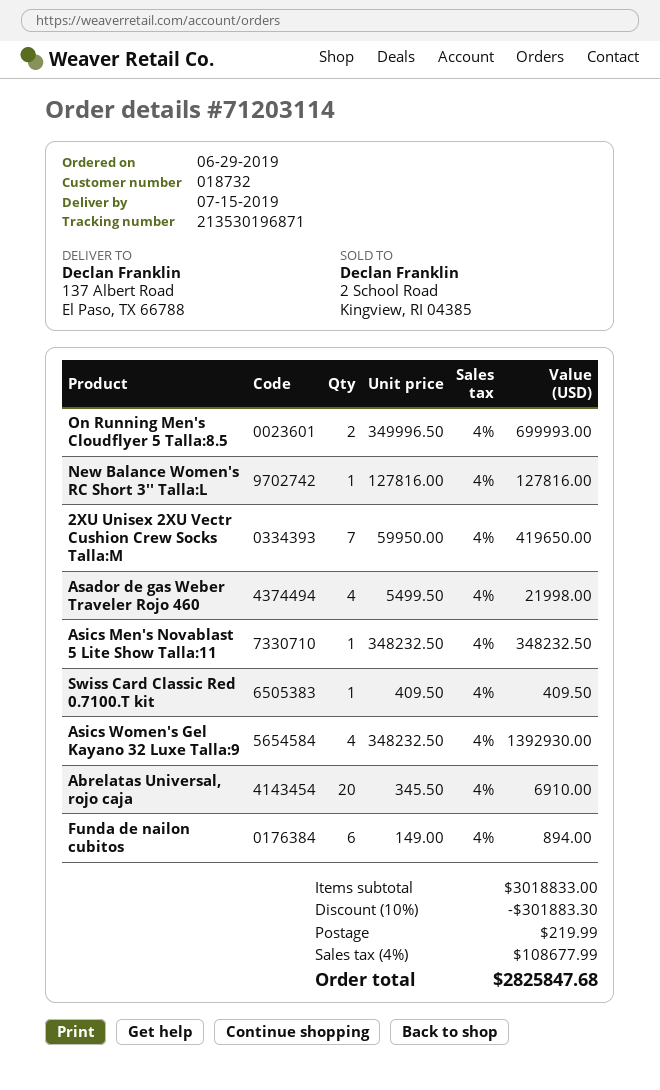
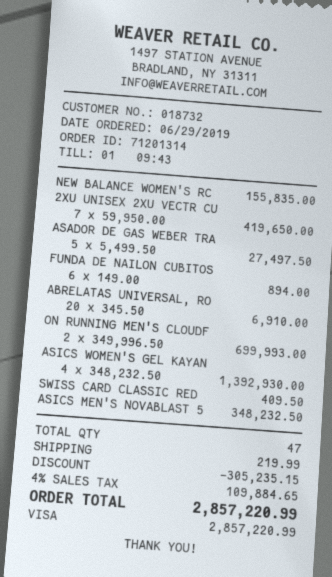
order number: 71203114 -> 71201314
New Balance Women's RC Short 3'' Talla:L: 1 x 127816.00 = 127816.00 -> 1 x 155835.00 = 155835.00
Asador de gas Weber Traveler Rojo 460: 4 x 5499.50 = 21998.00 -> 5 x 5499.50 = 27497.50
discount: 301883.30 -> 305235.15
tax: 4% = 108677.99 -> 4% = 109884.65
total: 2825847.68 -> 2857220.99

